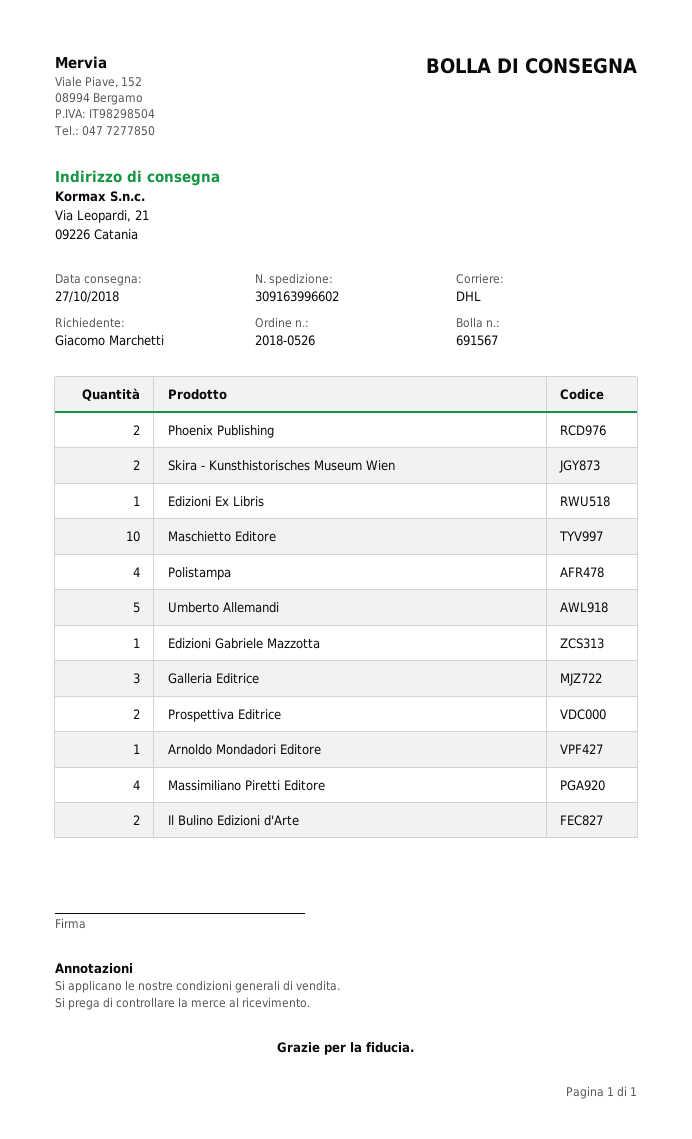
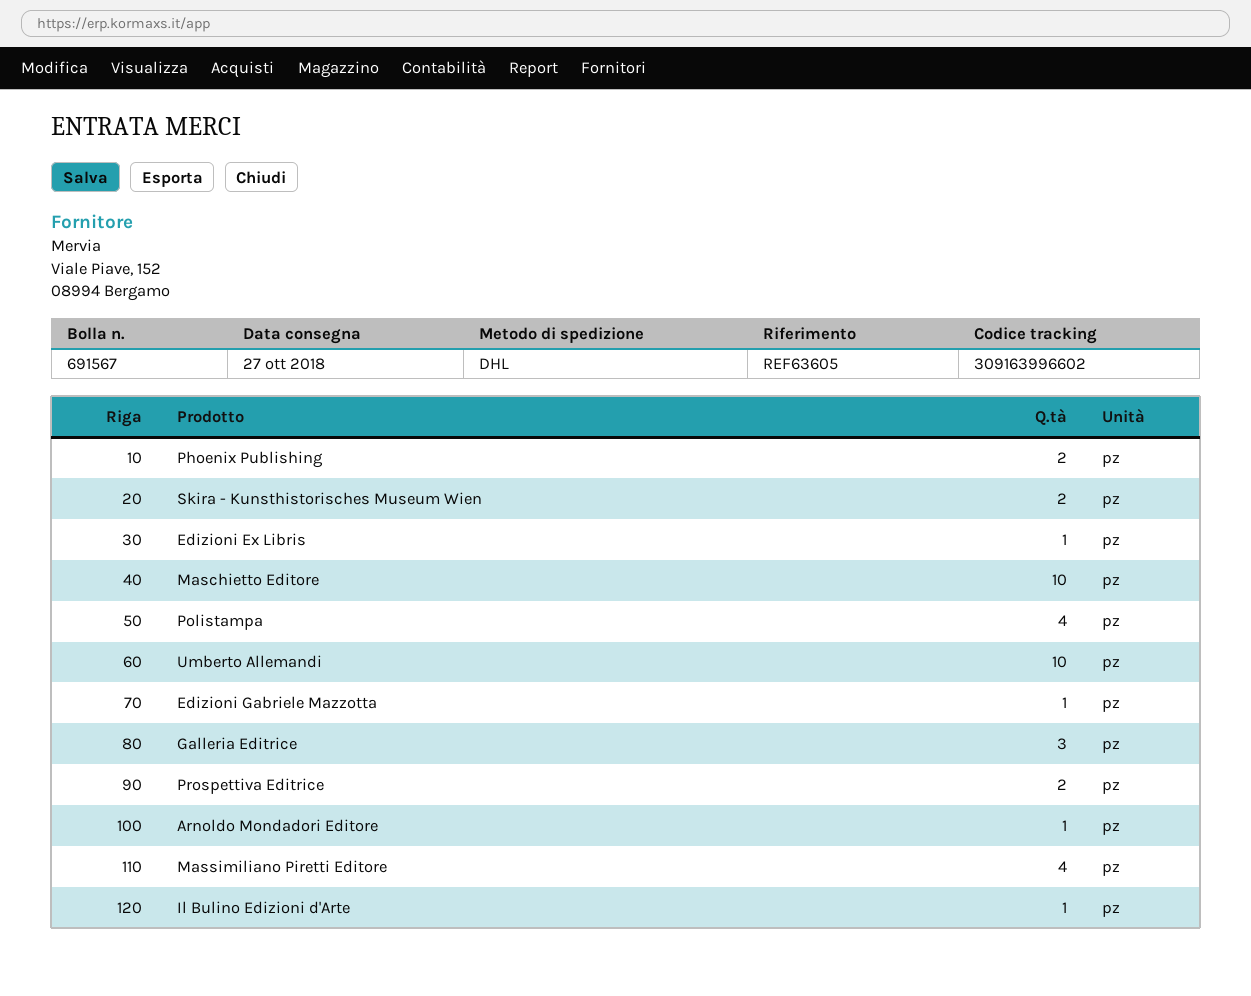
Umberto Allemandi: 5 -> 10
Il Bulino Edizioni d'Arte: 2 -> 1

